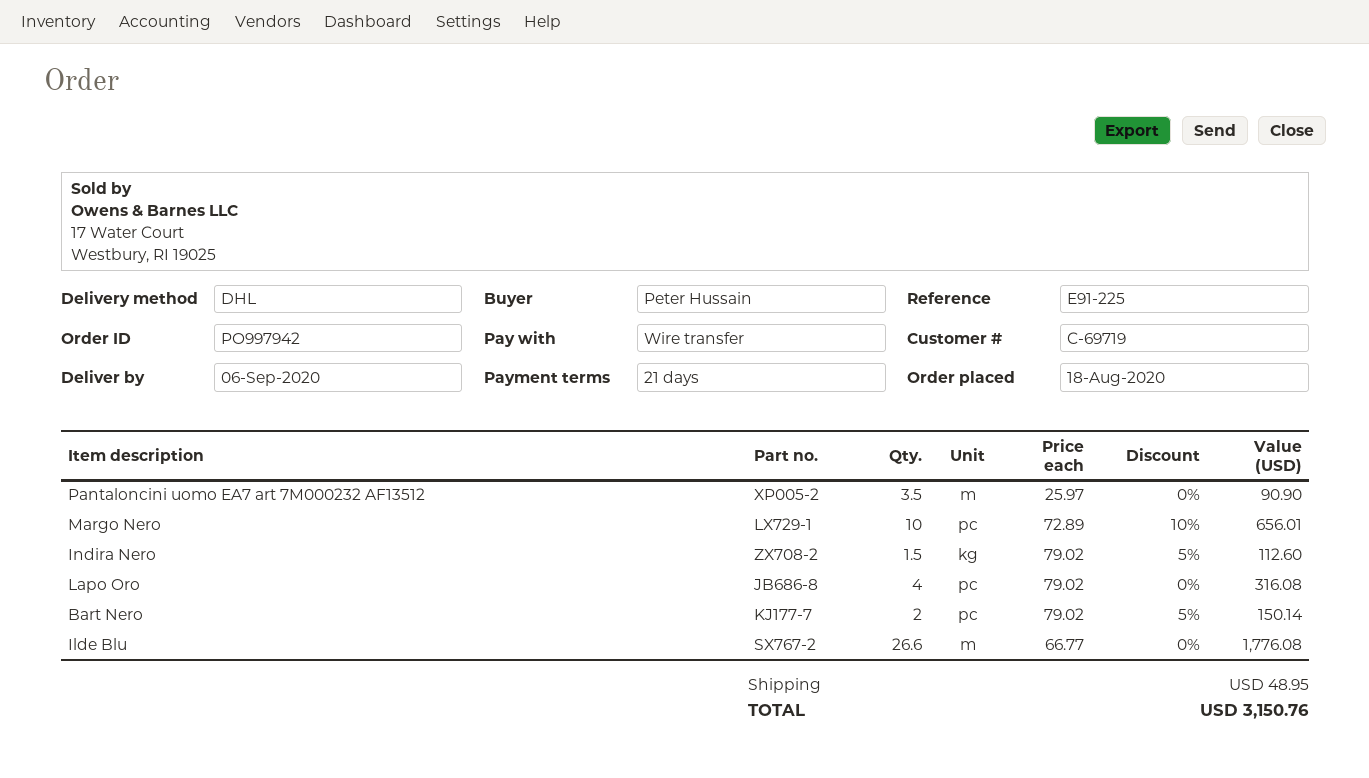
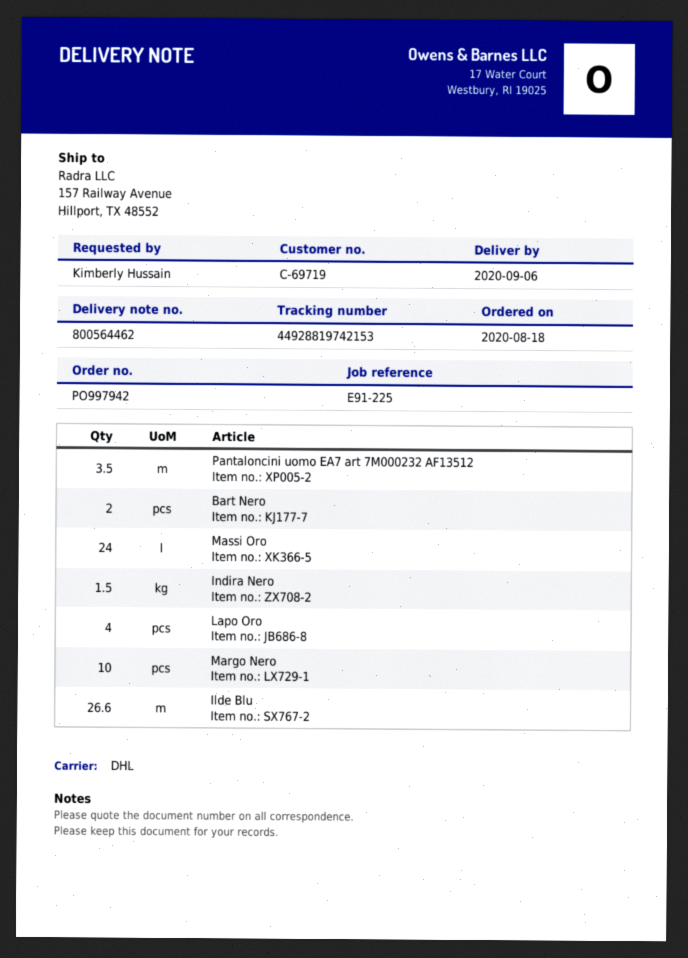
ordered by: Peter Hussain -> Kimberly Hussain
Massi Oro: none -> 24

